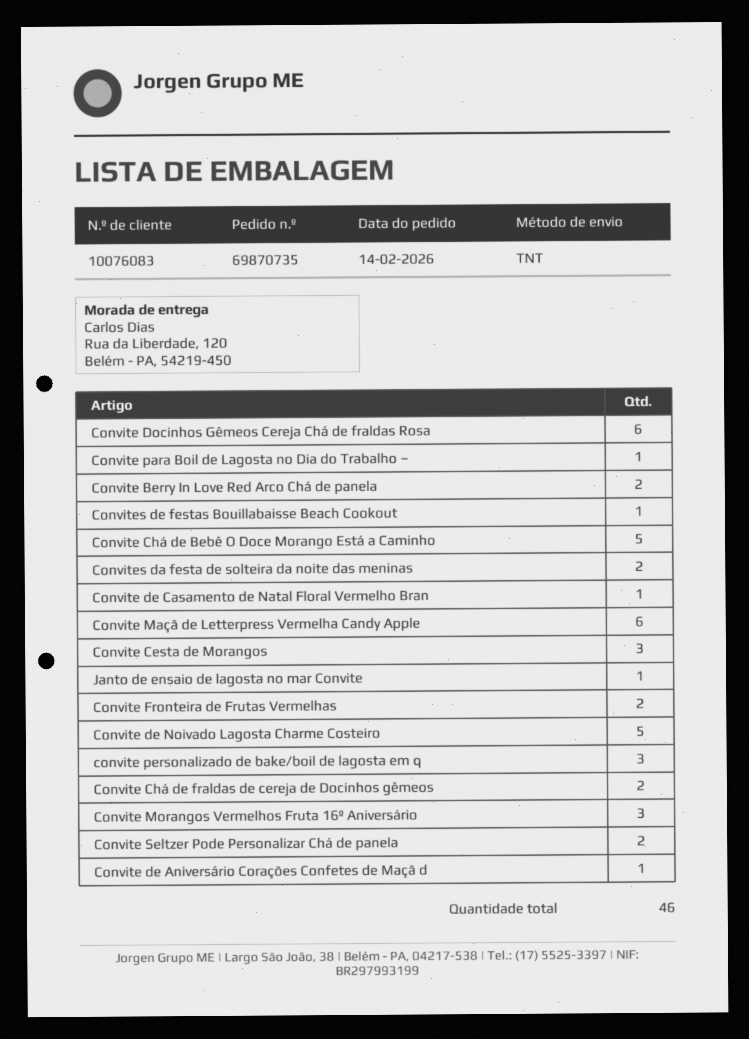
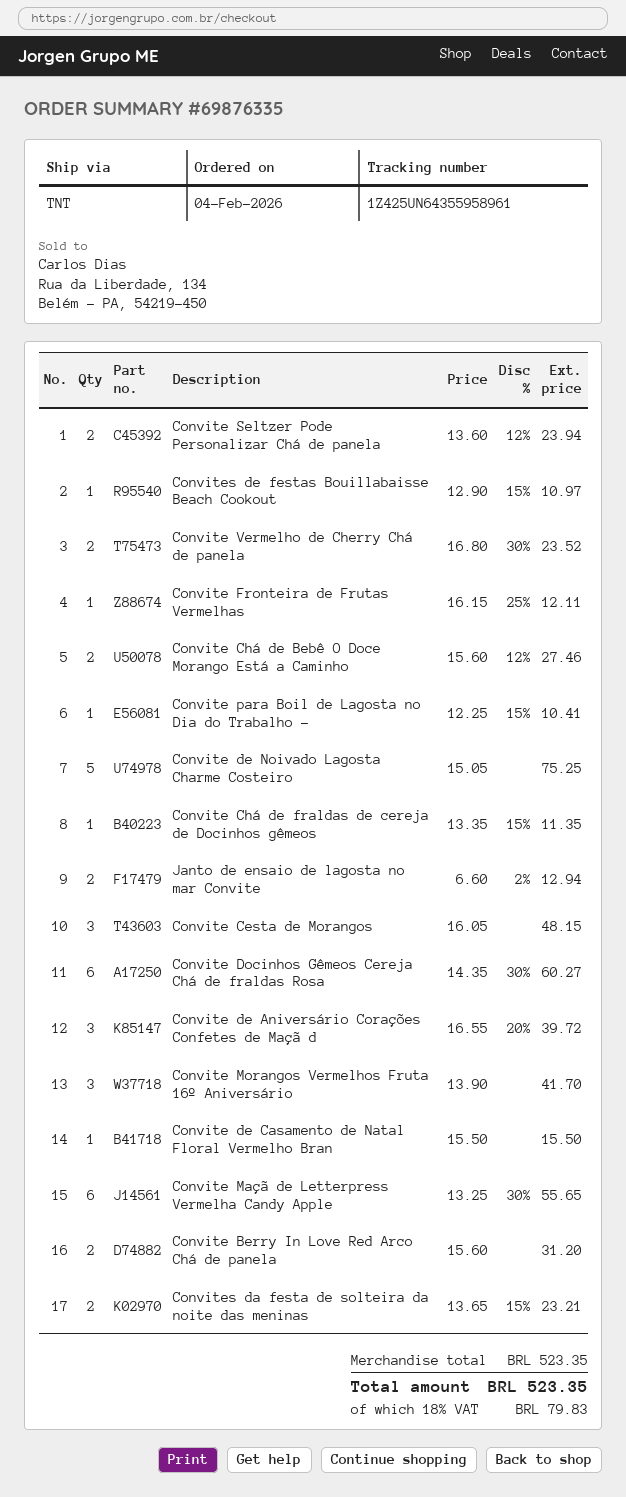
order number: 69870735 -> 69876335
order date: 2026-02-14 -> 2026-02-04
Convite Chá de Bebê O Doce Morango Está a Caminho: 5 -> 2
Janto de ensaio de lagosta no mar Convite: 1 -> 2
Convite Fronteira de Frutas Vermelhas: 2 -> 1
convite personalizado de bake/boil de lagosta em q: 3 -> none
Convite Chá de fraldas de cereja de Docinhos gêmeos: 2 -> 1
Convite de Aniversário Corações Confetes de Maçã d: 1 -> 3
Convite Vermelho de Cherry Chá de panela: none -> 2

